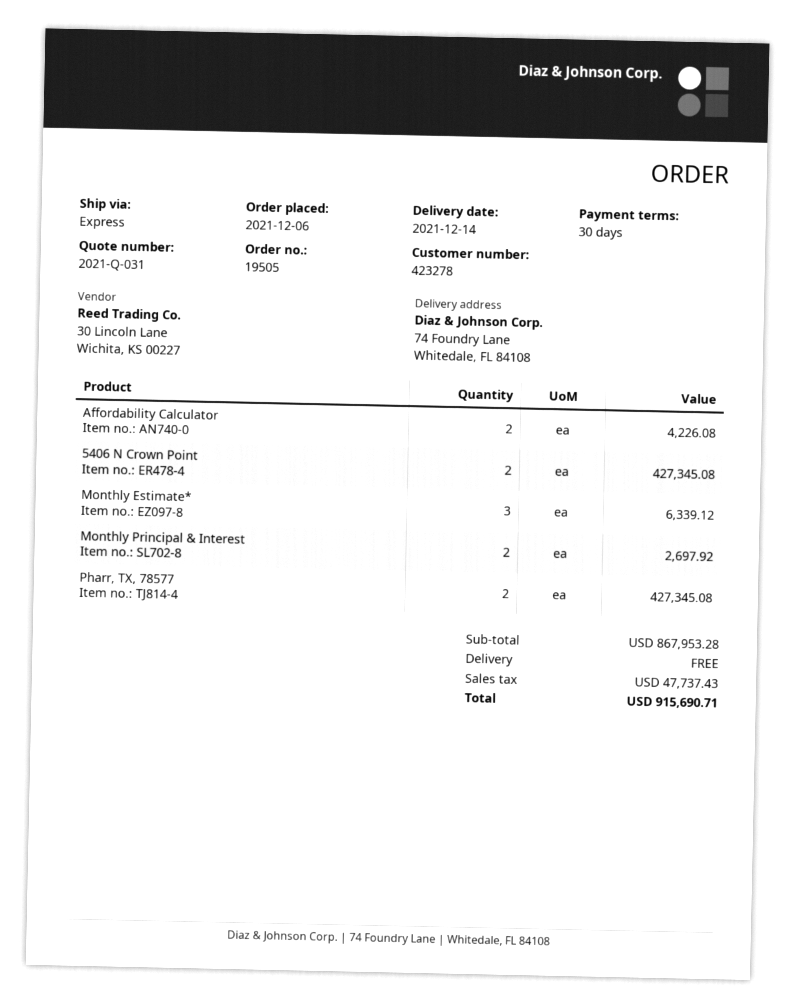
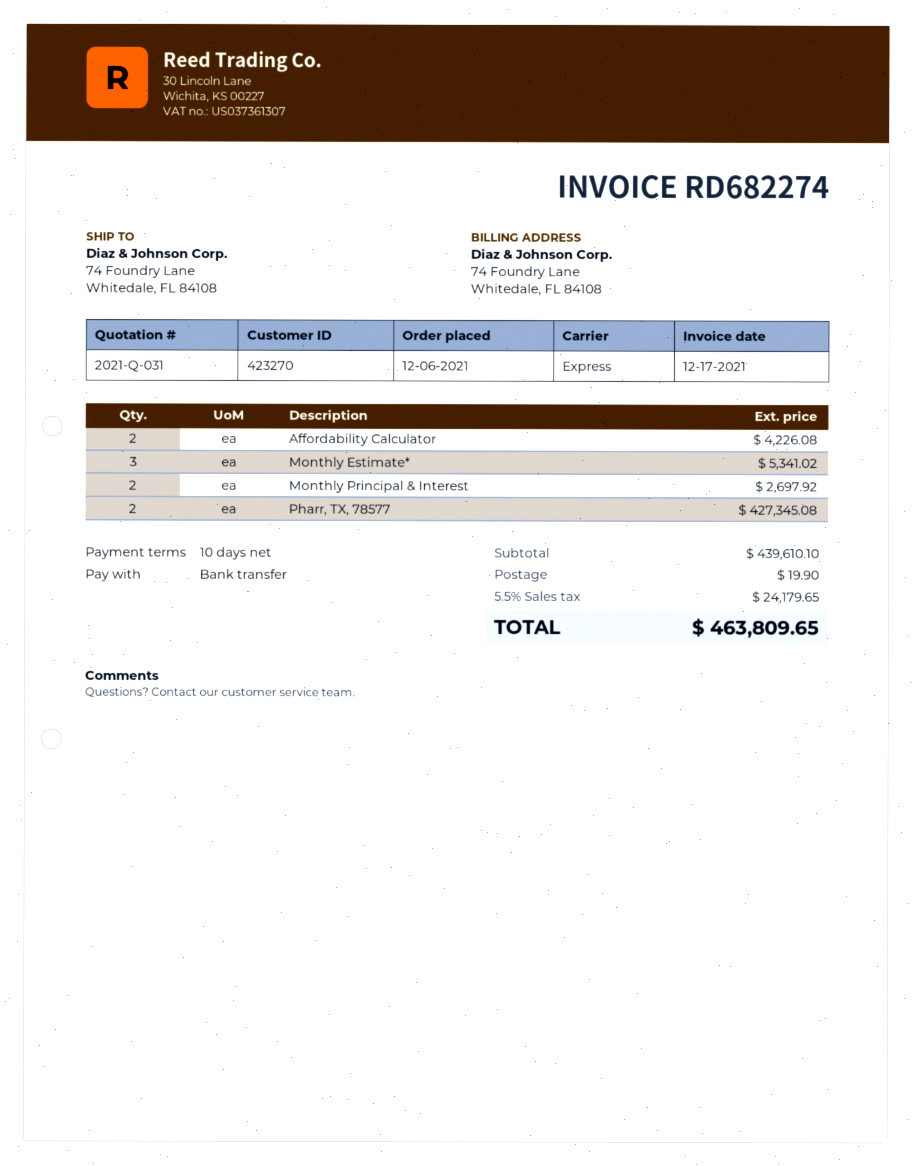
payment terms: 30 days -> 10 days
customer number: 423278 -> 423270
5406 N Crown Point: 2 for 427345.08 -> none
Monthly Estimate*: 3 for 6339.12 -> 3 for 5341.02
subtotal: 867953.28 -> 439610.10
shipping: 0.00 -> 19.90
tax: 47737.43 -> 24179.65
total: 915690.71 -> 463809.65

